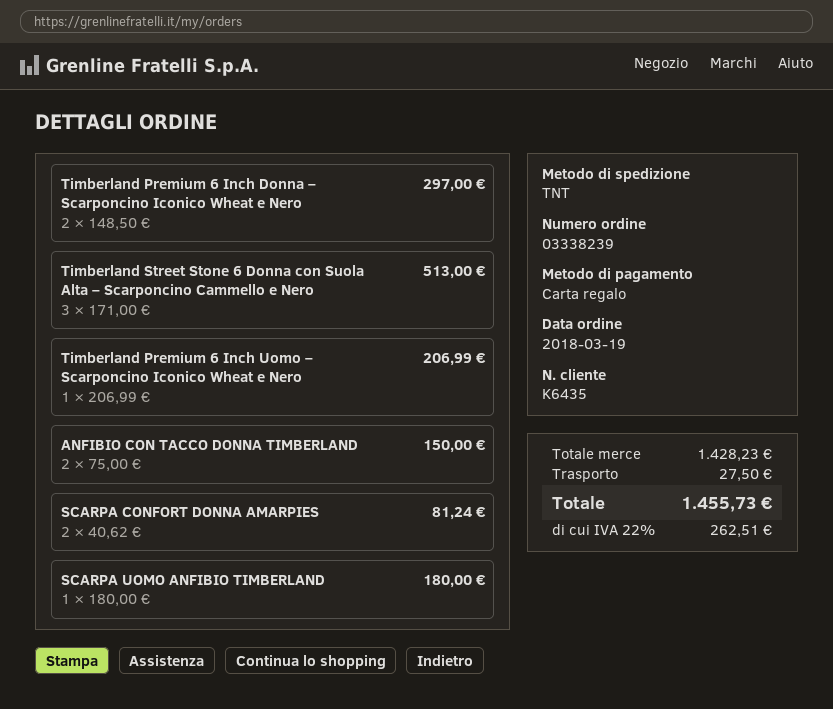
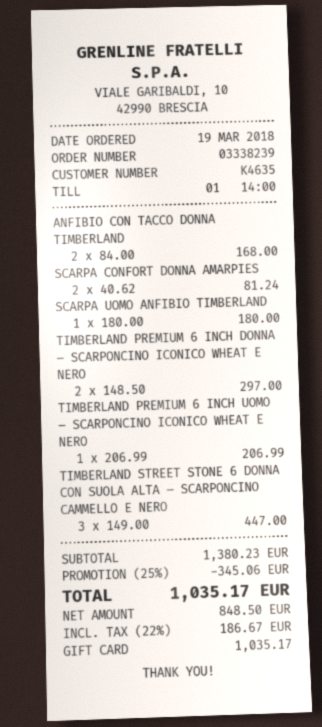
customer number: K6435 -> K4635
Timberland Street Stone 6 Donna con Suola Alta – Scarponcino Cammello e Nero: 3 x 171.00 = 513.00 -> 3 x 149.00 = 447.00
ANFIBIO CON TACCO DONNA TIMBERLAND: 2 x 75.00 = 150.00 -> 2 x 84.00 = 168.00
subtotal: 1428.23 -> 1380.23
discount: none -> 25% = 345.06
shipping: 27.50 -> none
tax: 22% = 262.51 -> 22% = 186.67
total: 1455.73 -> 1035.17

